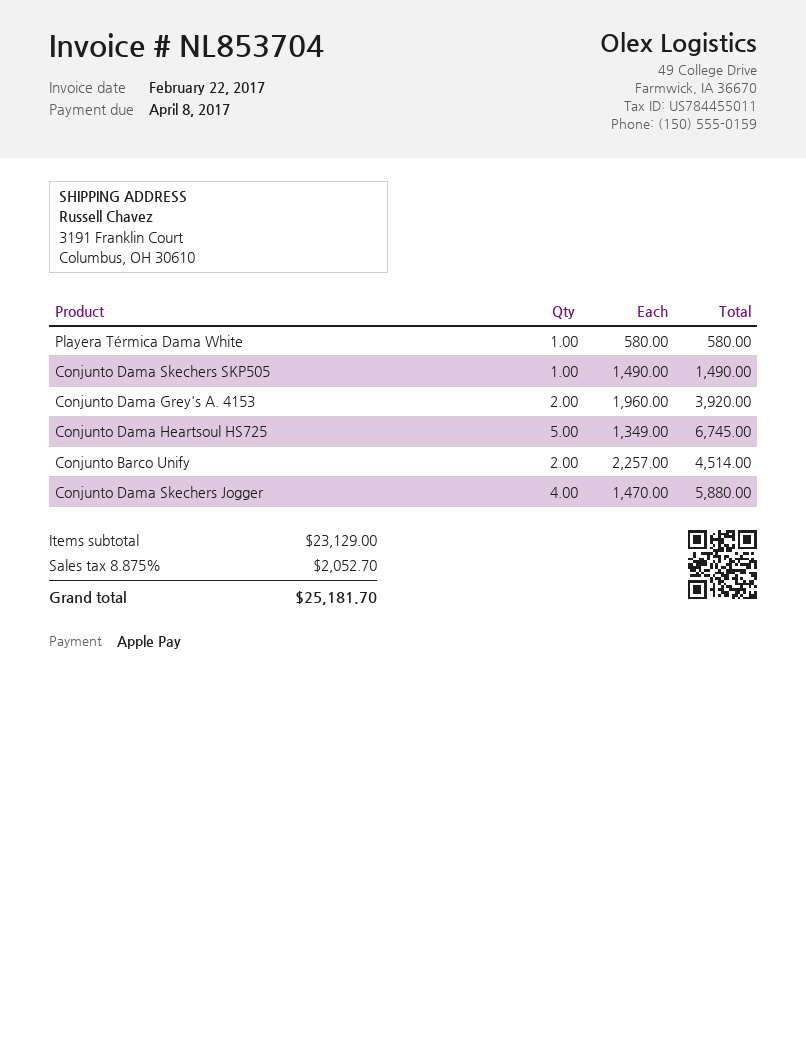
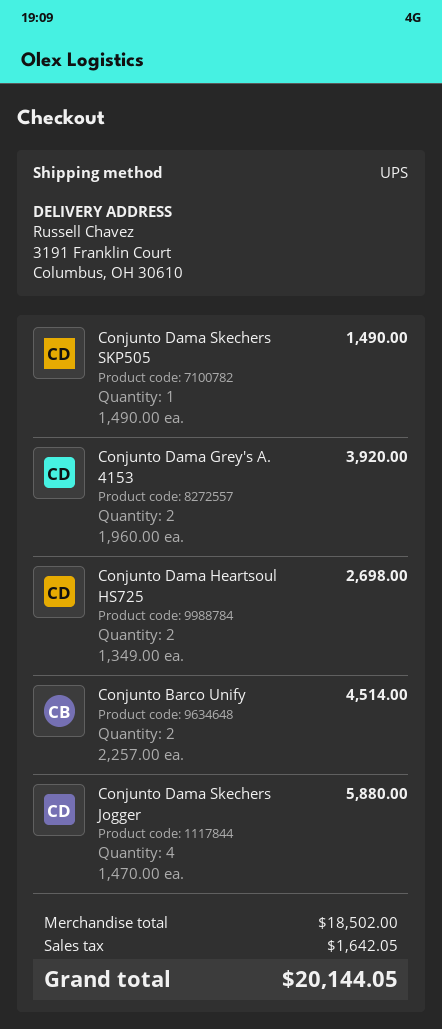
Playera Térmica Dama White: 1 x 580.00 = 580.00 -> none
Conjunto Dama Heartsoul HS725: 5 x 1349.00 = 6745.00 -> 2 x 1349.00 = 2698.00
subtotal: 23129.00 -> 18502.00
tax: 2052.70 -> 1642.05
total: 25181.70 -> 20144.05

